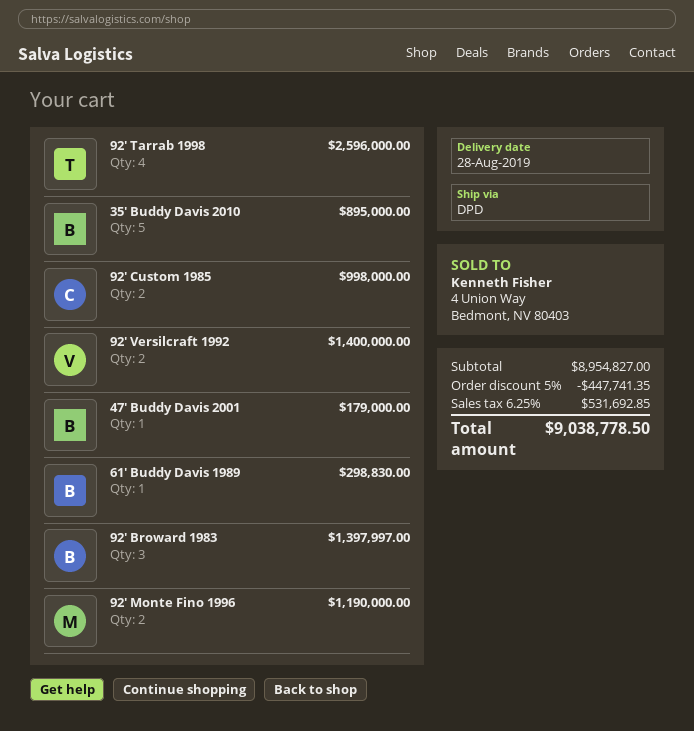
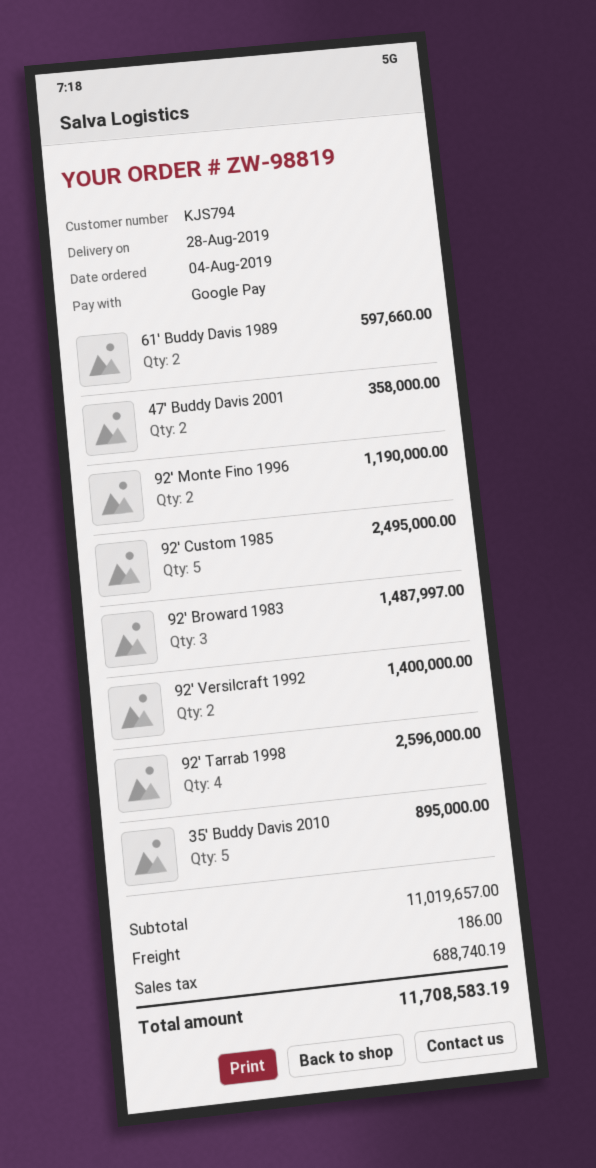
92' Custom 1985: 2 for 998000.00 -> 5 for 2495000.00
47' Buddy Davis 2001: 1 for 179000.00 -> 2 for 358000.00
61' Buddy Davis 1989: 1 for 298830.00 -> 2 for 597660.00
92' Broward 1983: 3 for 1397997.00 -> 3 for 1487997.00
subtotal: 8954827.00 -> 11019657.00
discount: 5% = 447741.35 -> none
shipping: none -> 186.00
tax: 531692.85 -> 688740.19
total: 9038778.50 -> 11708583.19

